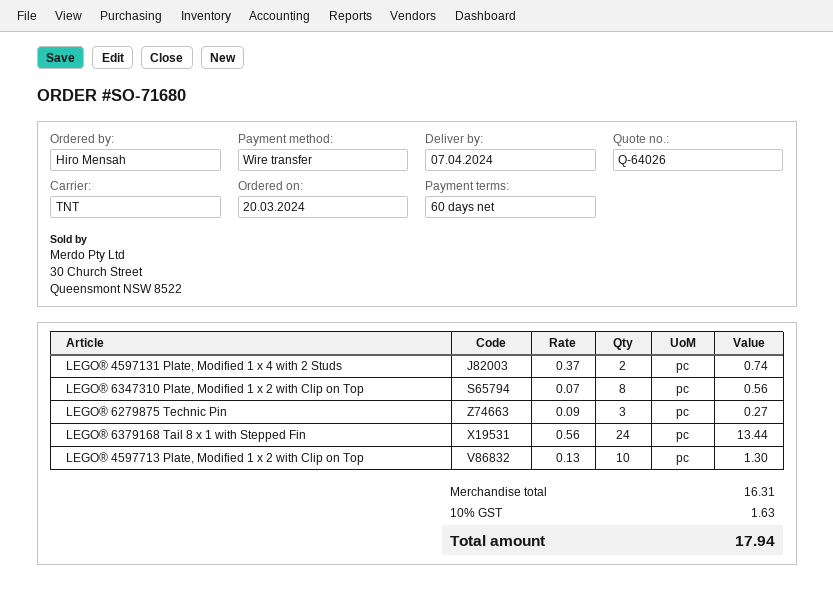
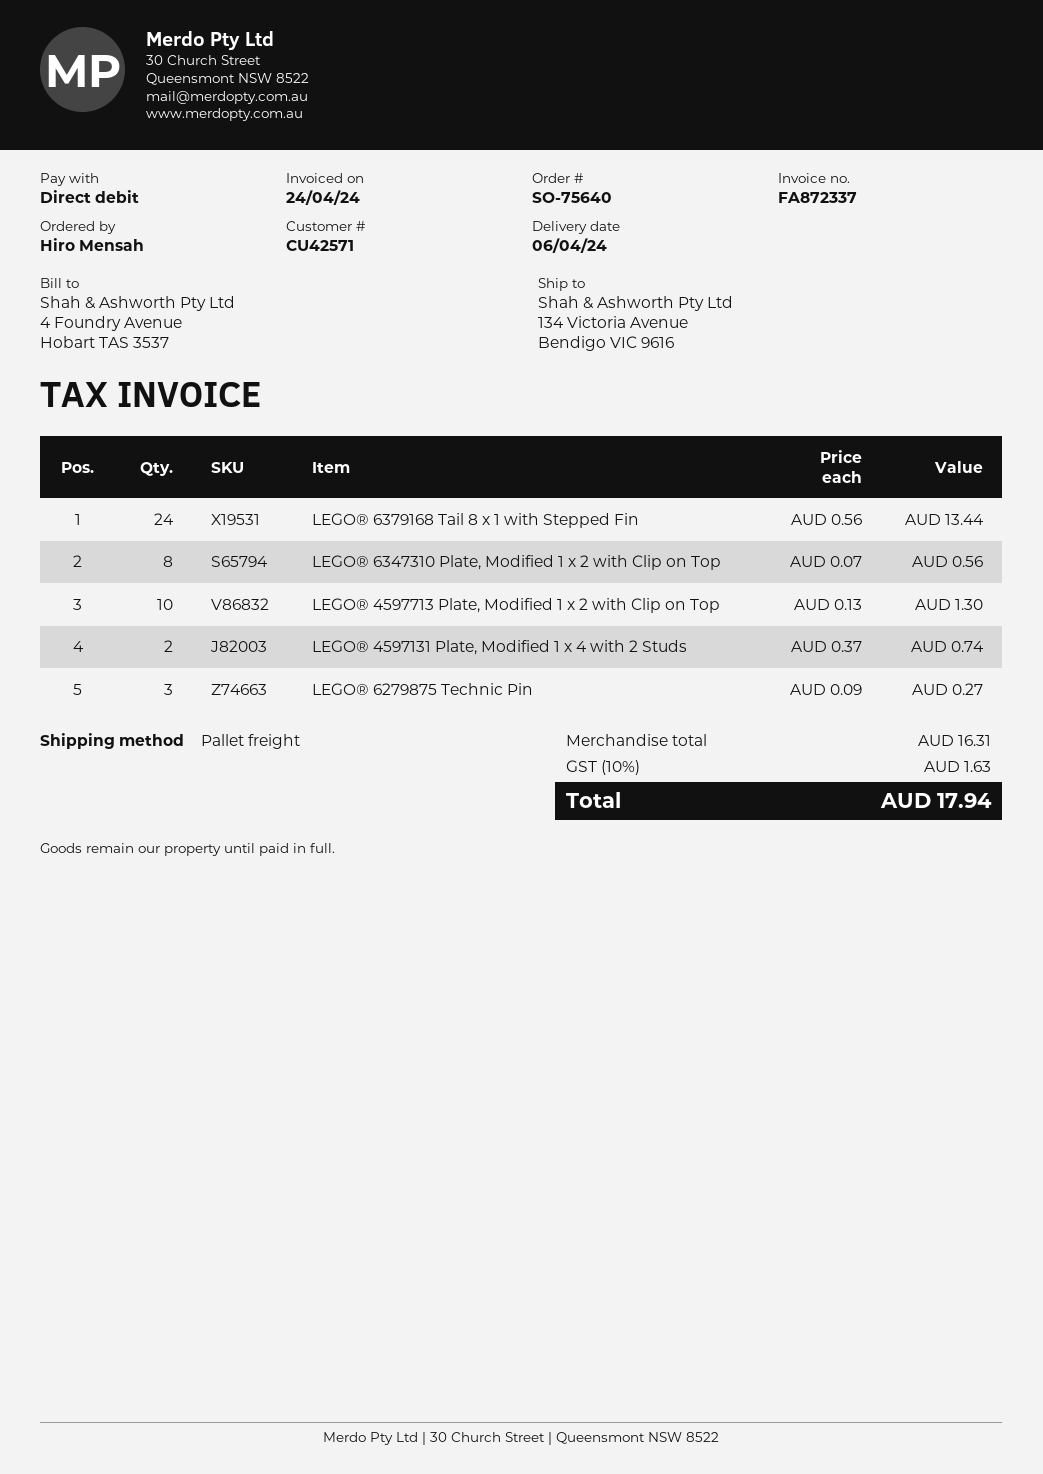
order number: SO-71680 -> SO-75640
delivery date: 2024-04-07 -> 2024-04-06
payment method: bank transfer -> direct debit
shipping method: TNT -> pallet freight

